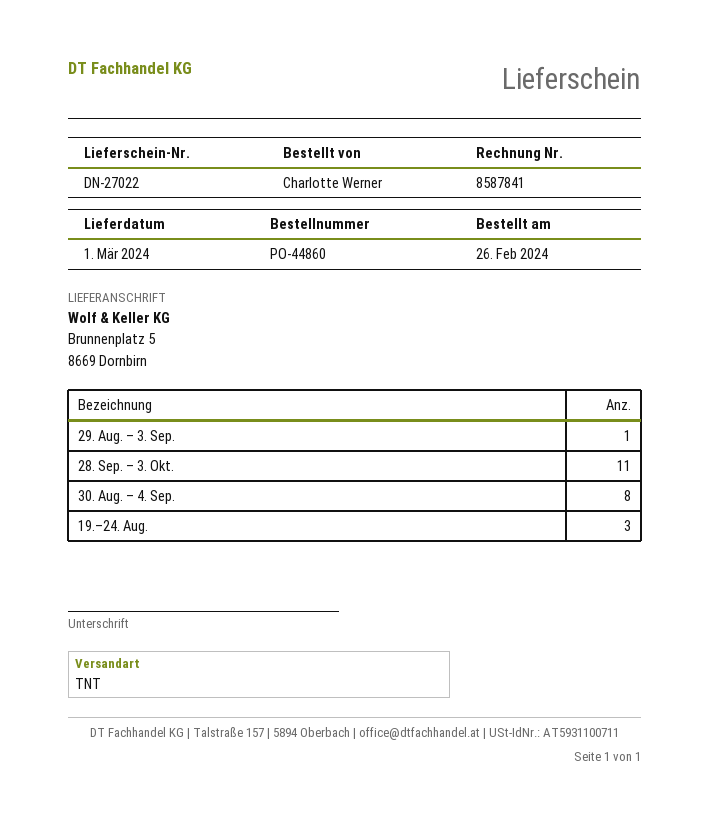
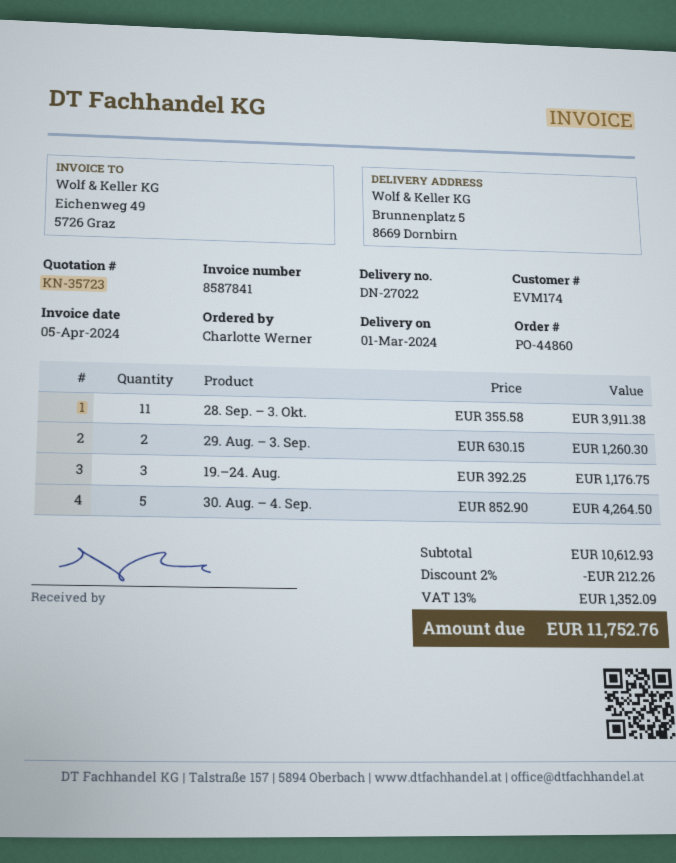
29. Aug. – 3. Sep.: 1 -> 2
30. Aug. – 4. Sep.: 8 -> 5

